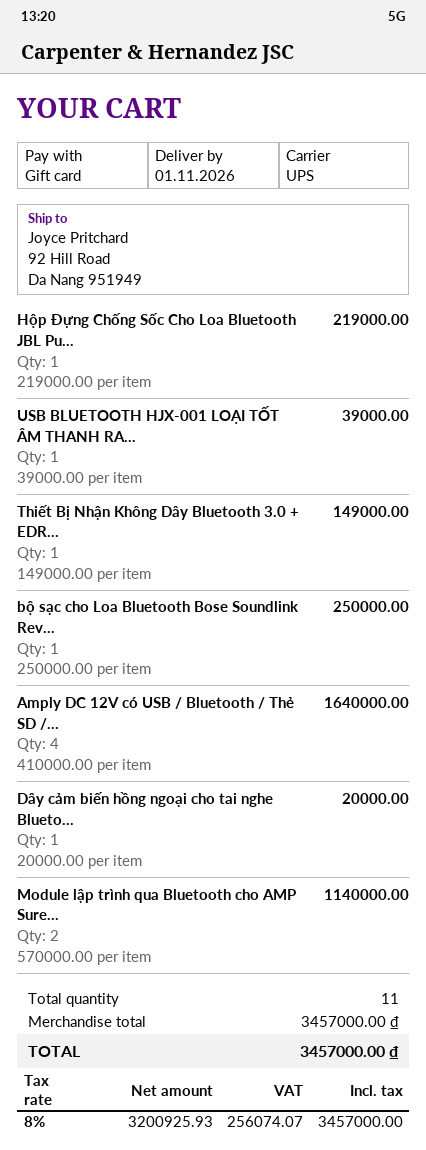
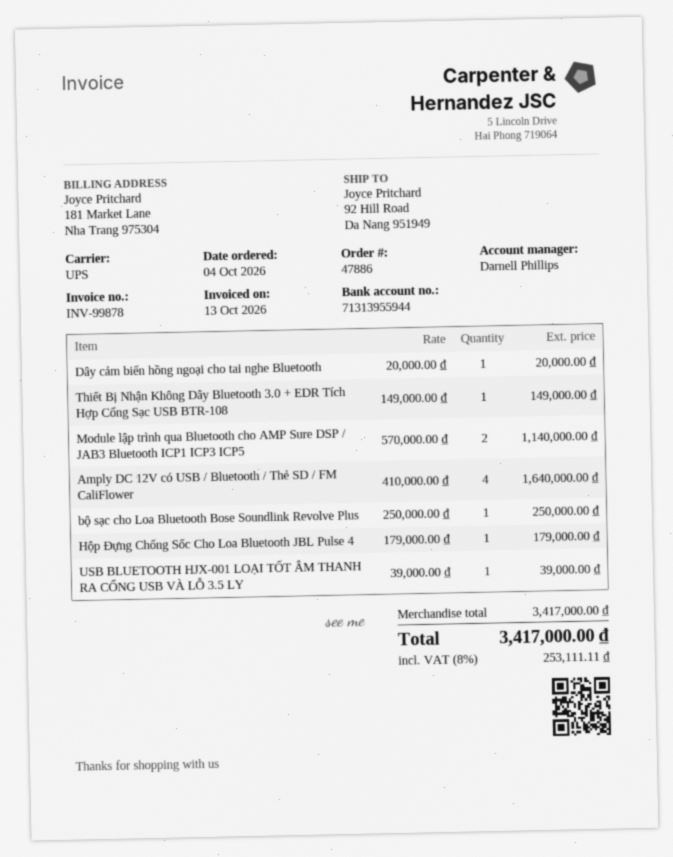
Hộp Đựng Chống Sốc Cho Loa Bluetooth JBL Pu...: 1 x 219000.00 = 219000.00 -> 1 x 179000.00 = 179000.00
subtotal: 3457000.00 -> 3417000.00
tax: 8% = 256074.07 -> 8% = 253111.11
total: 3457000.00 -> 3417000.00

